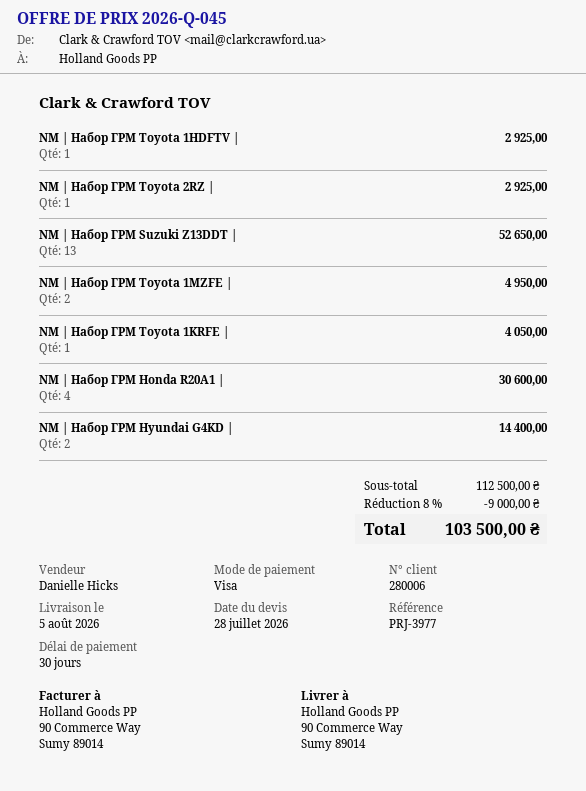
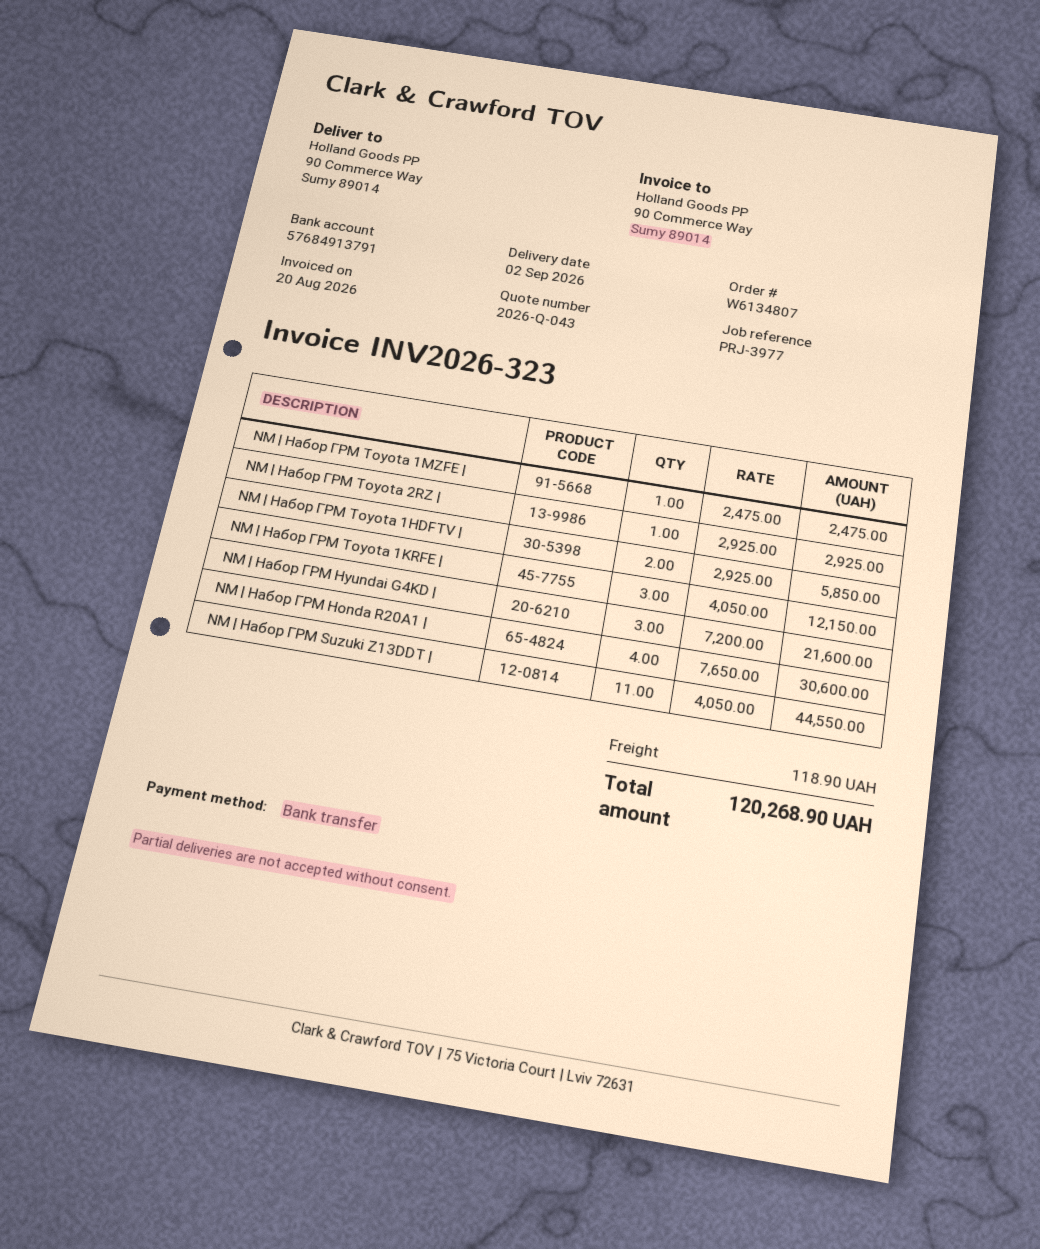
quote number: 2026-Q-045 -> 2026-Q-043
delivery date: 2026-08-05 -> 2026-09-02
payment method: Visa -> bank transfer
NM | Набор ГРМ Toyota 1HDFTV |: 1 for 2925.00 -> 2 for 5850.00
NM | Набор ГРМ Suzuki Z13DDT |: 13 for 52650.00 -> 11 for 44550.00
NM | Набор ГРМ Toyota 1MZFE |: 2 for 4950.00 -> 1 for 2475.00
NM | Набор ГРМ Toyota 1KRFE |: 1 for 4050.00 -> 3 for 12150.00
NM | Набор ГРМ Hyundai G4KD |: 2 for 14400.00 -> 3 for 21600.00
discount: 8% = 9000.00 -> none
shipping: none -> 118.90
total: 103500.00 -> 120268.90

